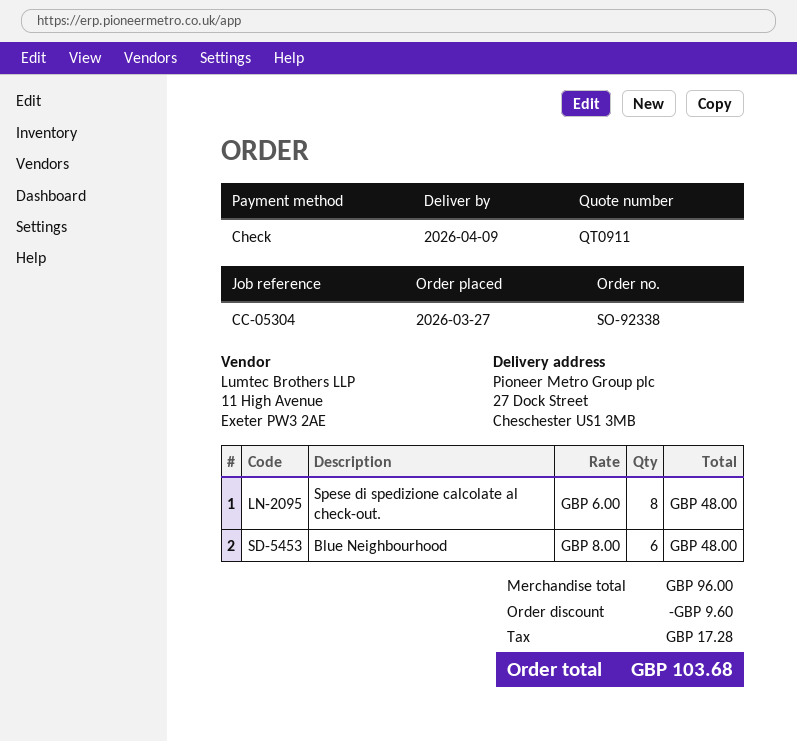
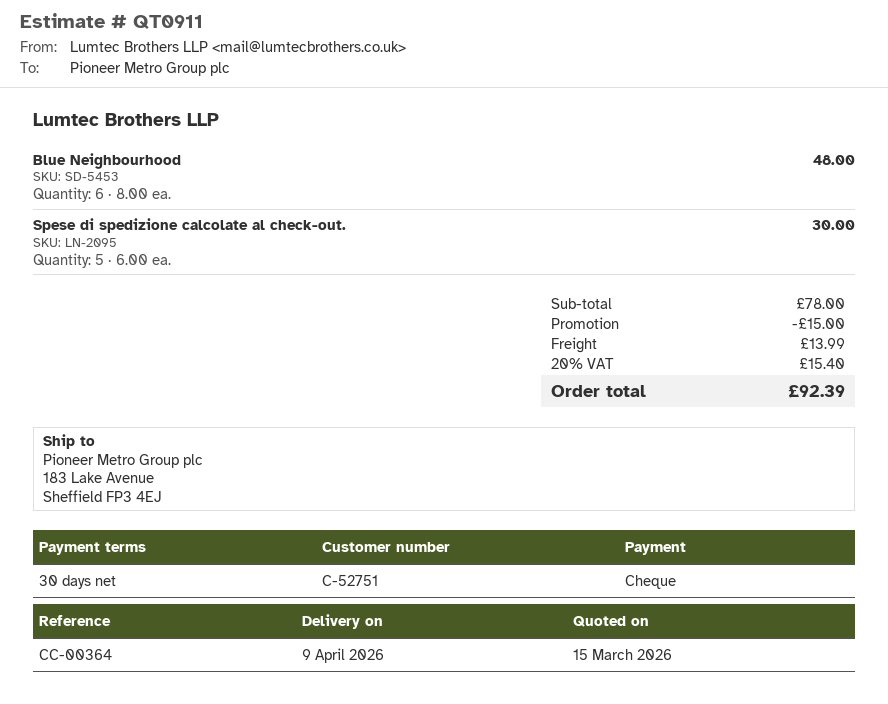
reference: CC-05304 -> CC-00364
ship to: 27 Dock Street, Cheschester US1 3MB -> 183 Lake Avenue, Sheffield FP3 4EJ
Spese di spedizione calcolate al check-out.: 8 x 6.00 = 48.00 -> 5 x 6.00 = 30.00
subtotal: 96.00 -> 78.00
discount: 9.60 -> 15.00
shipping: none -> 13.99
tax: 17.28 -> 15.40
total: 103.68 -> 92.39

